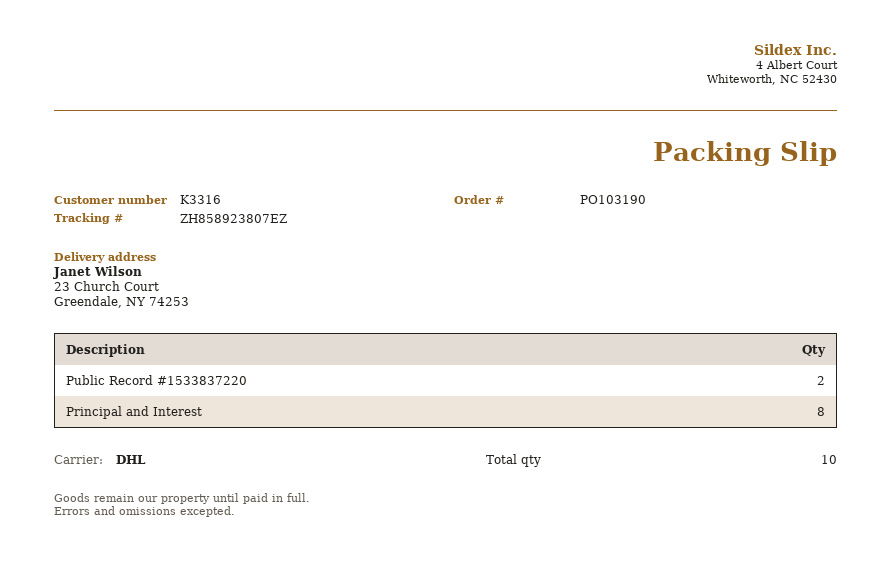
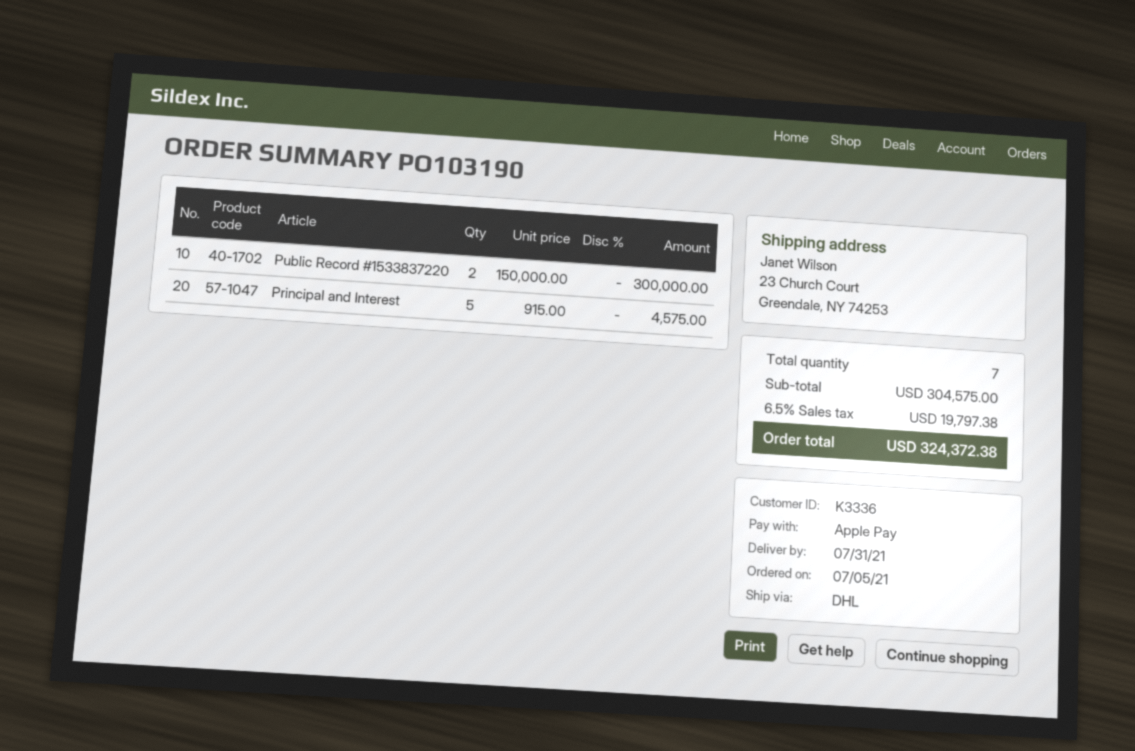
customer number: K3316 -> K3336
Principal and Interest: 8 -> 5
total quantity: 10 -> 7

